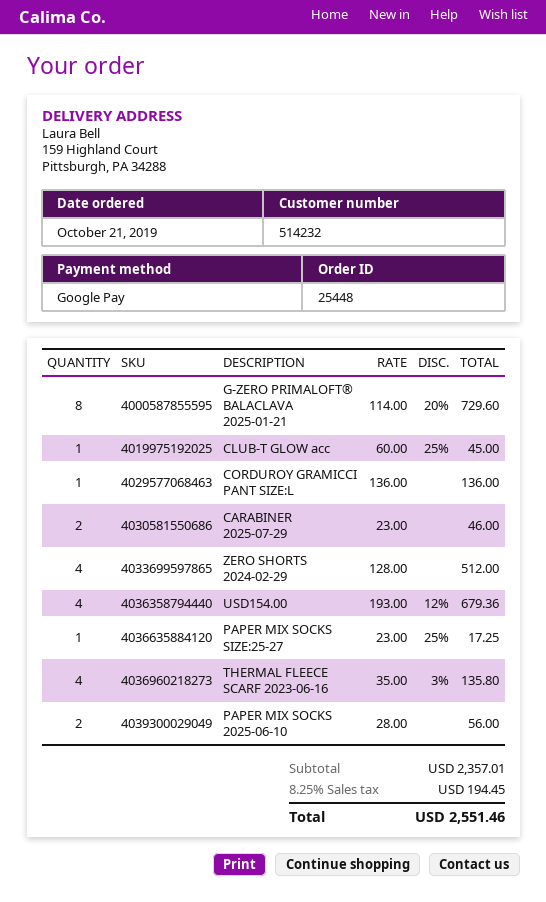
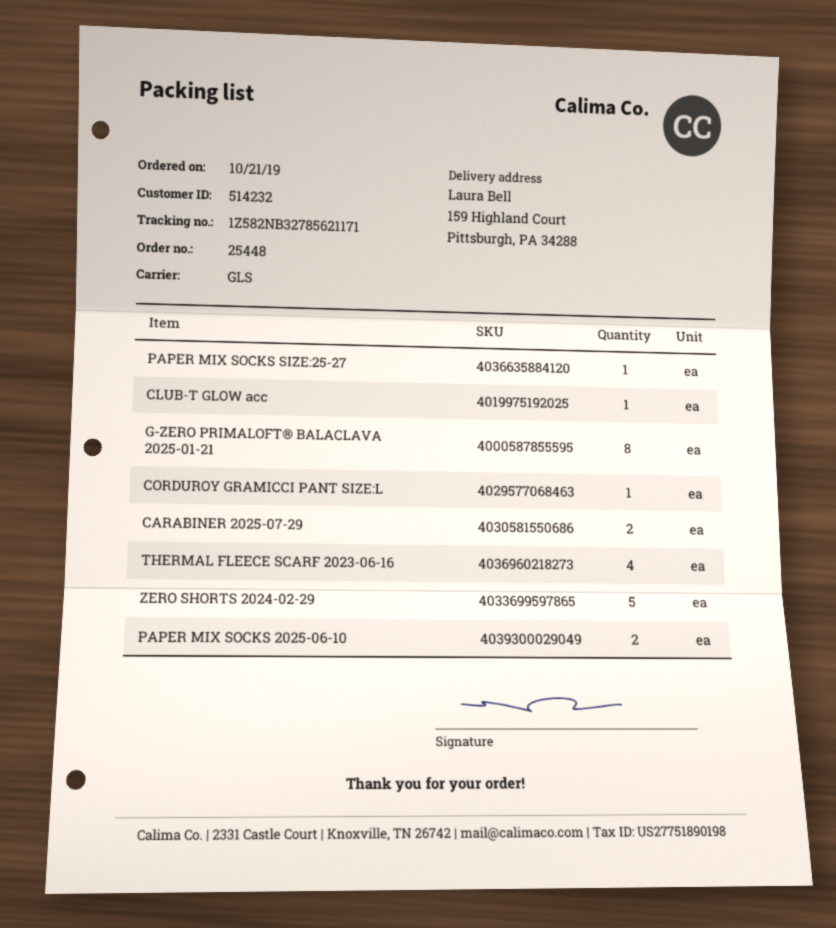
ZERO SHORTS 2024-02-29: 4 -> 5
USD154.00: 4 -> none

